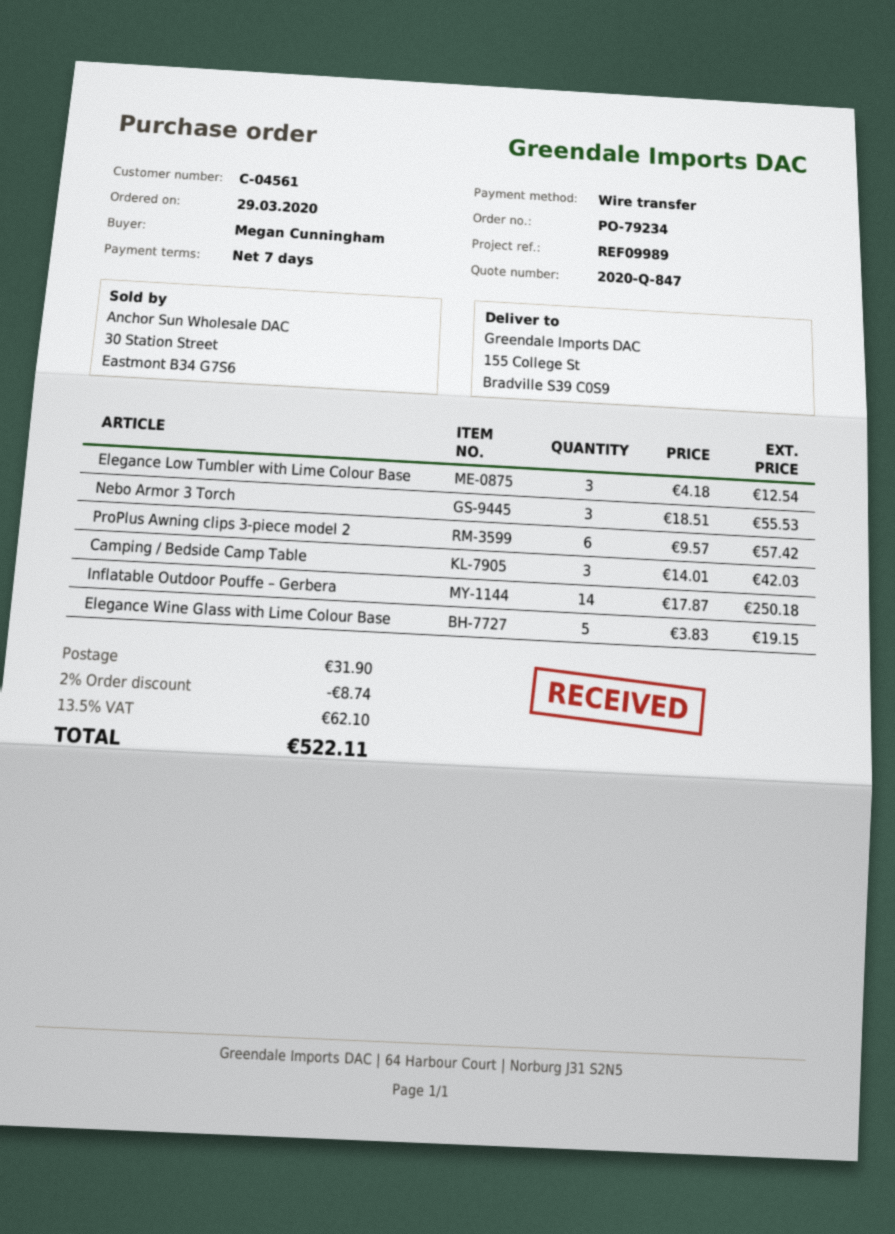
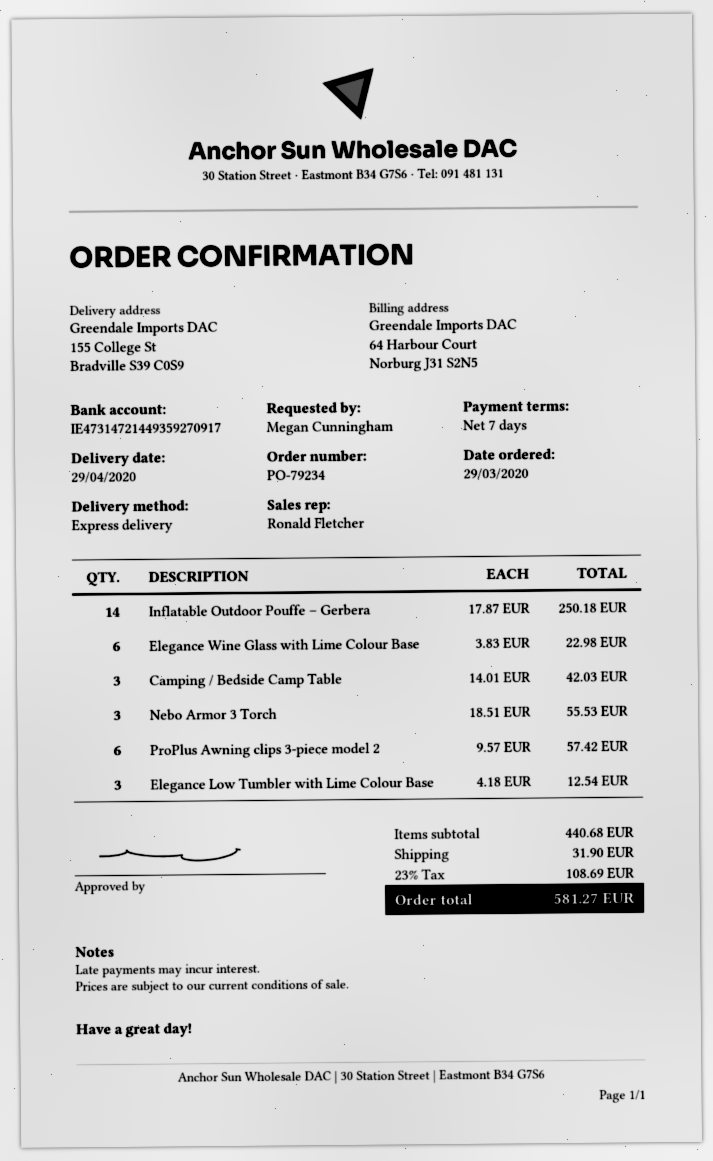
Elegance Wine Glass with Lime Colour Base: 5 x 3.83 = 19.15 -> 6 x 3.83 = 22.98
discount: 2% = 8.74 -> none
tax: 13.5% = 62.10 -> 23% = 108.69
total: 522.11 -> 581.27

